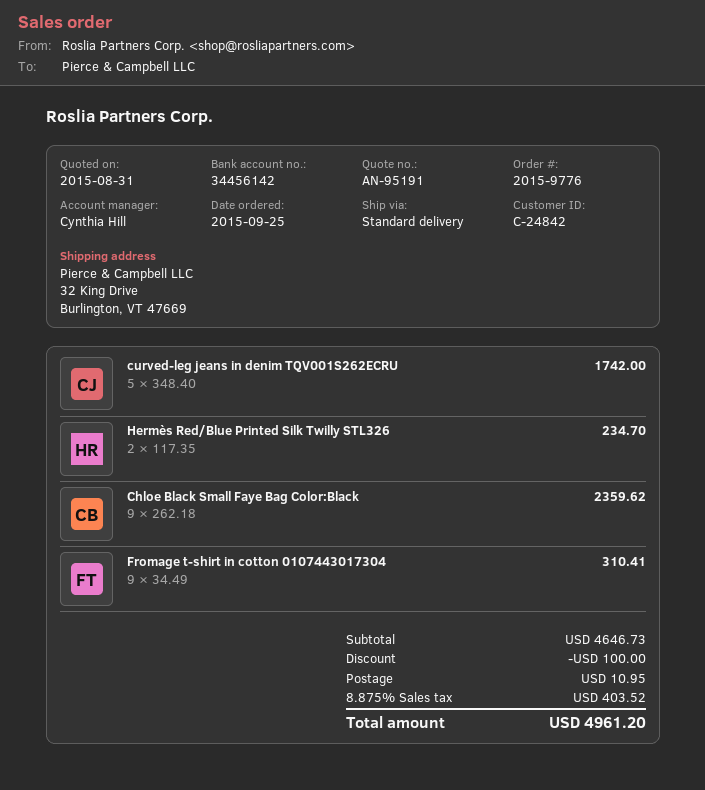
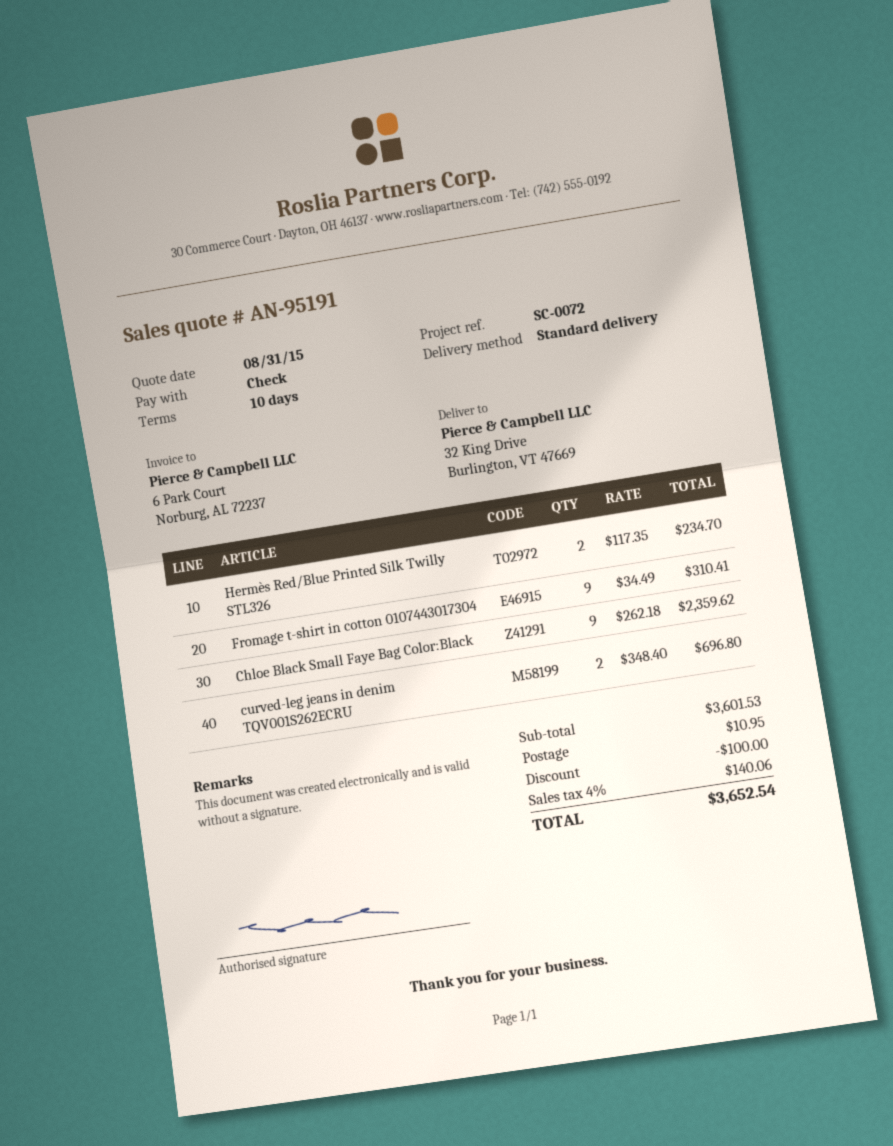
curved-leg jeans in denim TQV001S262ECRU: 5 x 348.40 = 1742.00 -> 2 x 348.40 = 696.80
subtotal: 4646.73 -> 3601.53
tax: 8.875% = 403.52 -> 4% = 140.06
total: 4961.20 -> 3652.54

